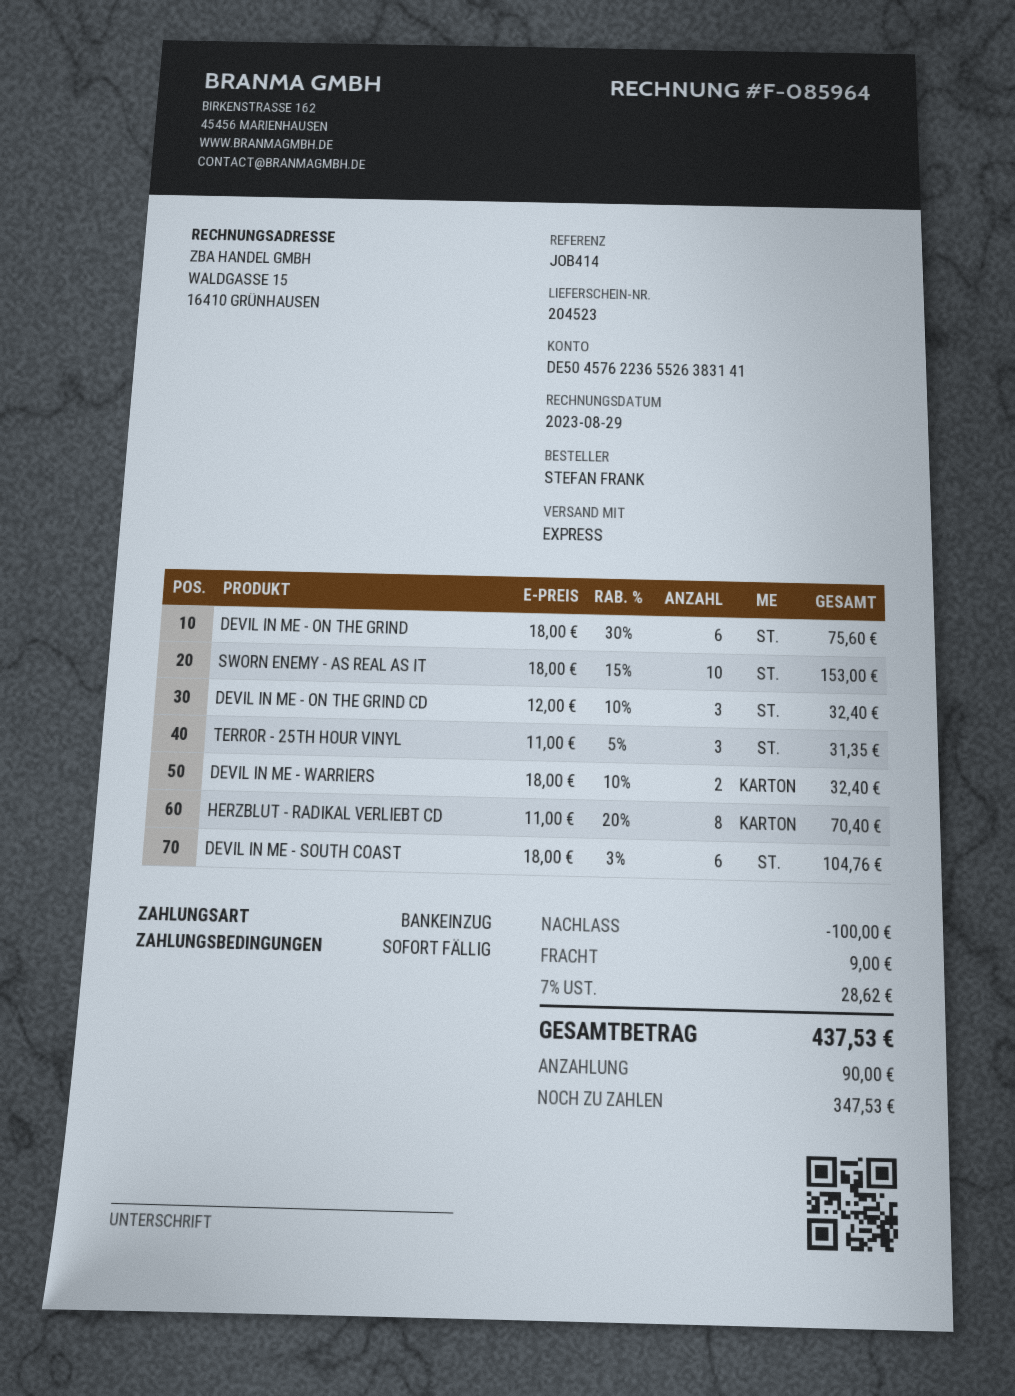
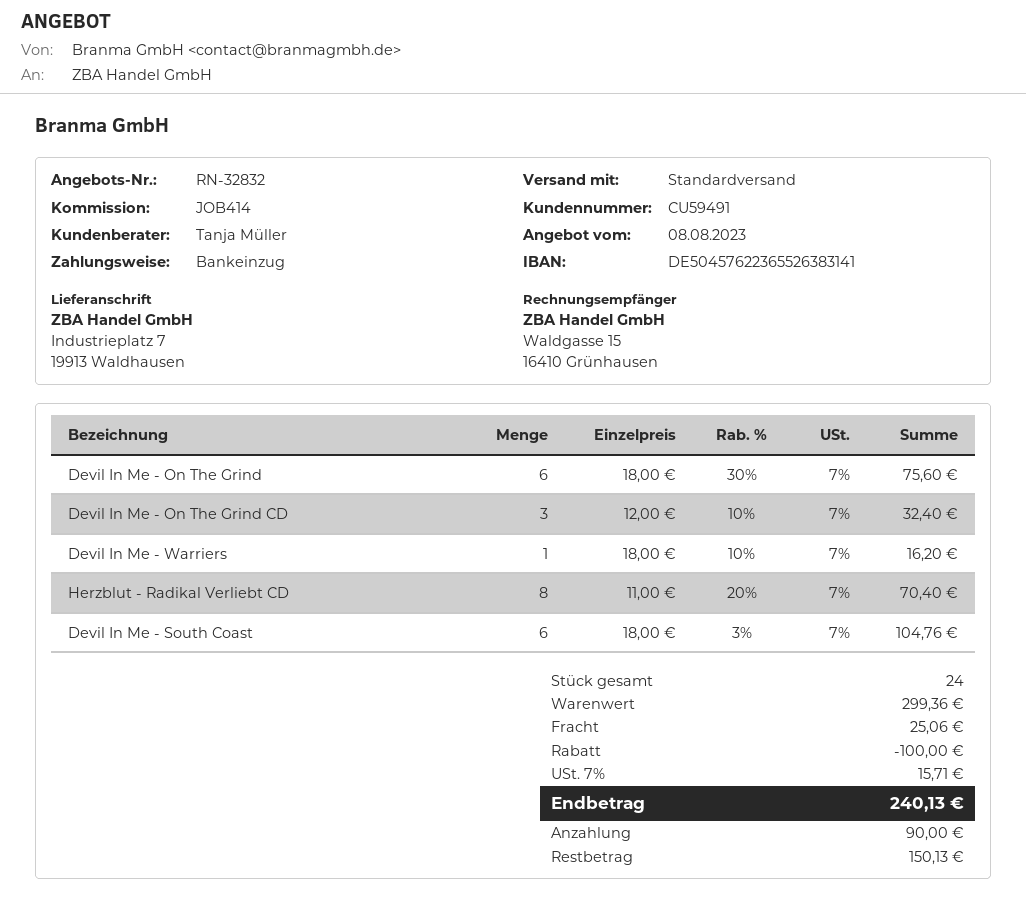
shipping method: express -> standard
SWORN ENEMY - AS REAL AS IT: 10 x 18.00 - 15% = 153.00 -> none
TERROR - 25TH HOUR VINYL: 3 x 11.00 - 5% = 31.35 -> none
DEVIL IN ME - WARRIERS: 2 x 18.00 - 10% = 32.40 -> 1 x 18.00 - 10% = 16.20
shipping: 9.00 -> 25.06
tax: 7% = 28.62 -> 7% = 15.71
total: 437.53 -> 240.13
balance: 347.53 -> 150.13

